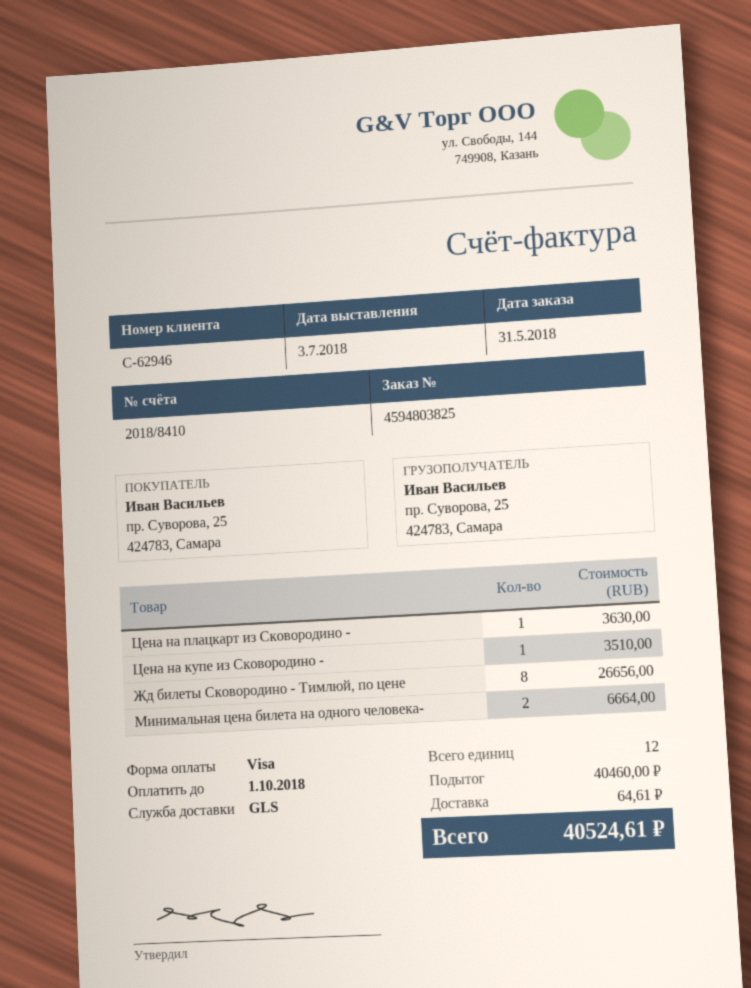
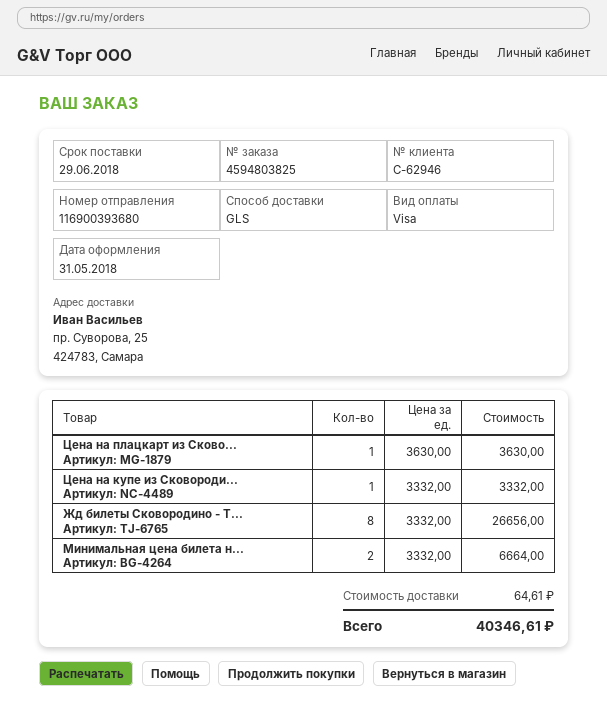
Цена на купе из Сковородино -: 1 for 3510.00 -> 1 for 3332.00
total: 40524.61 -> 40346.61

